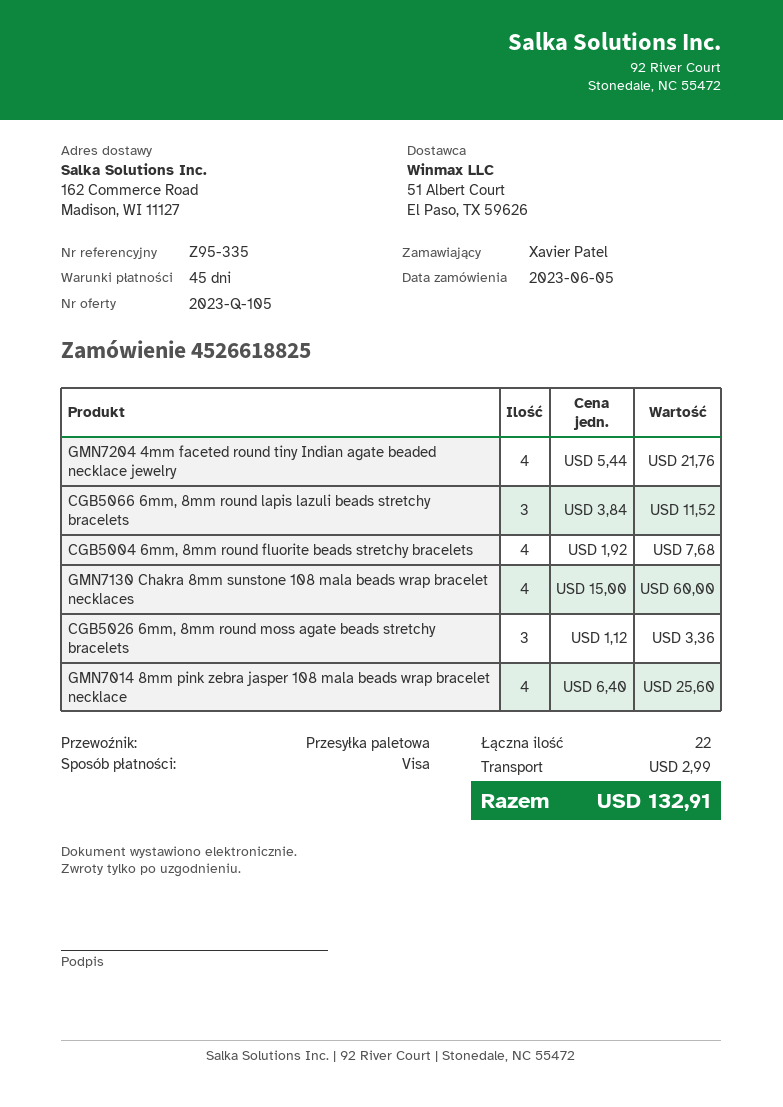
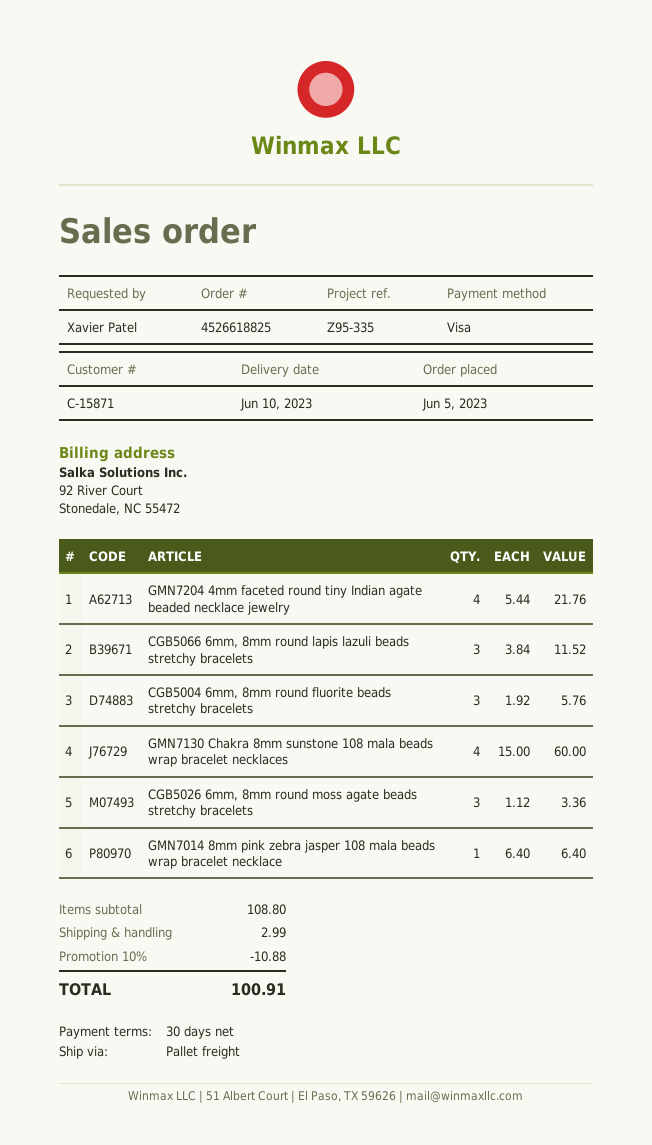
payment terms: 45 days -> 30 days
CGB5004 6mm, 8mm round fluorite beads stretchy bracelets: 4 x 1.92 = 7.68 -> 3 x 1.92 = 5.76
GMN7014 8mm pink zebra jasper 108 mala beads wrap bracelet necklace: 4 x 6.40 = 25.60 -> 1 x 6.40 = 6.40
discount: none -> 10% = 10.88
total: 132.91 -> 100.91

